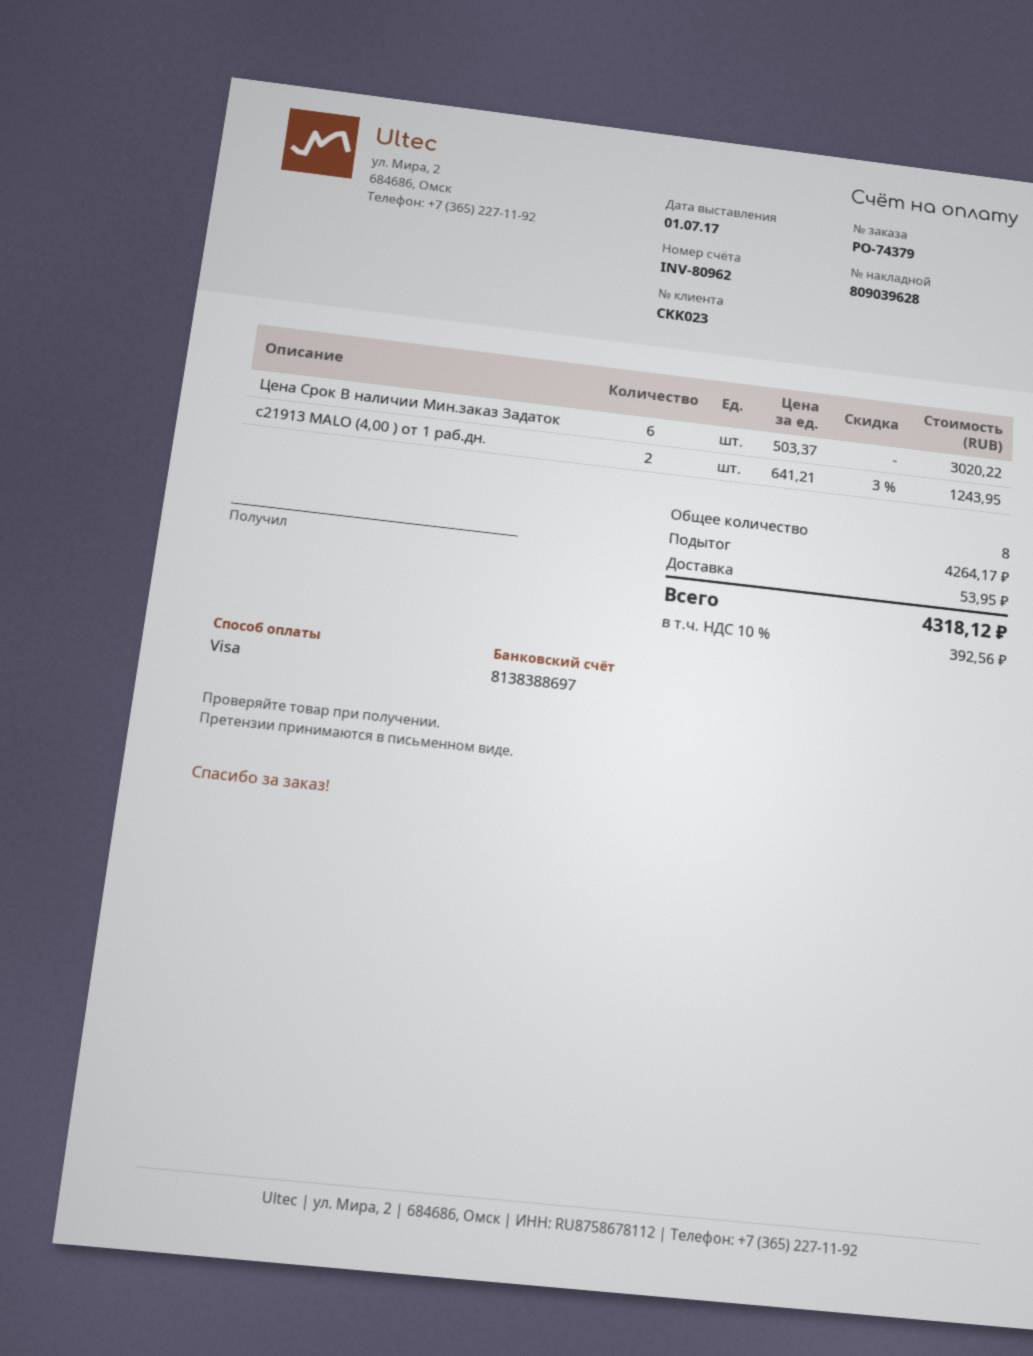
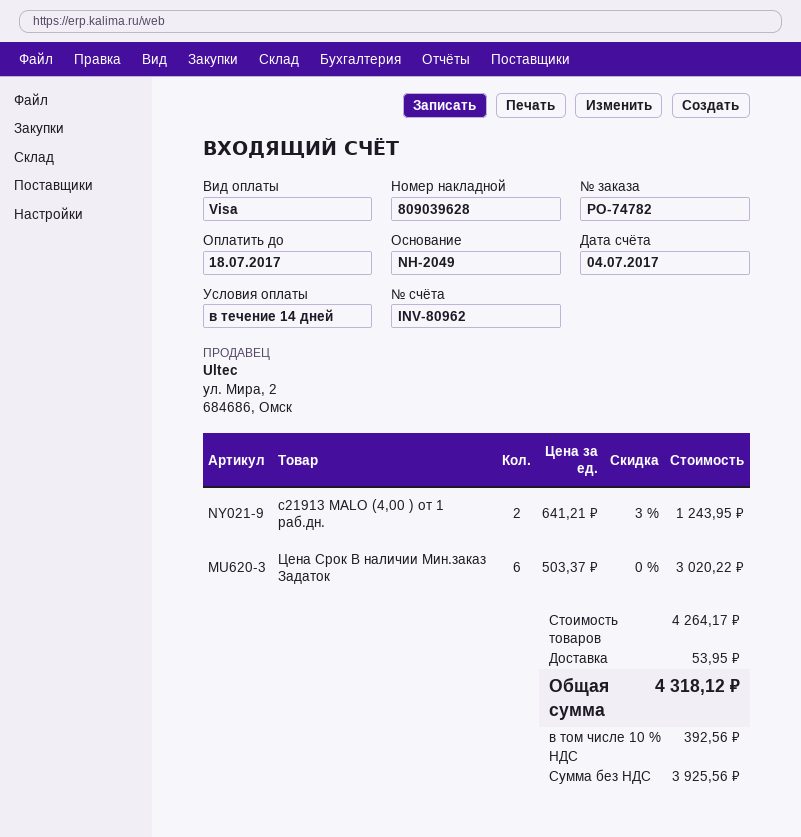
order number: PO-74379 -> PO-74782
invoice date: 2017-07-01 -> 2017-07-04

